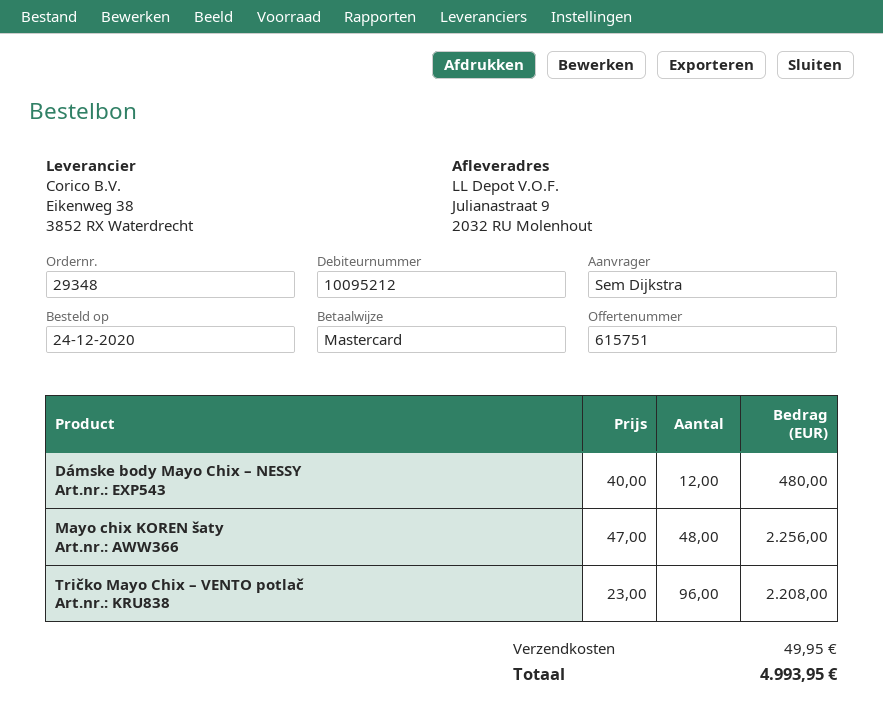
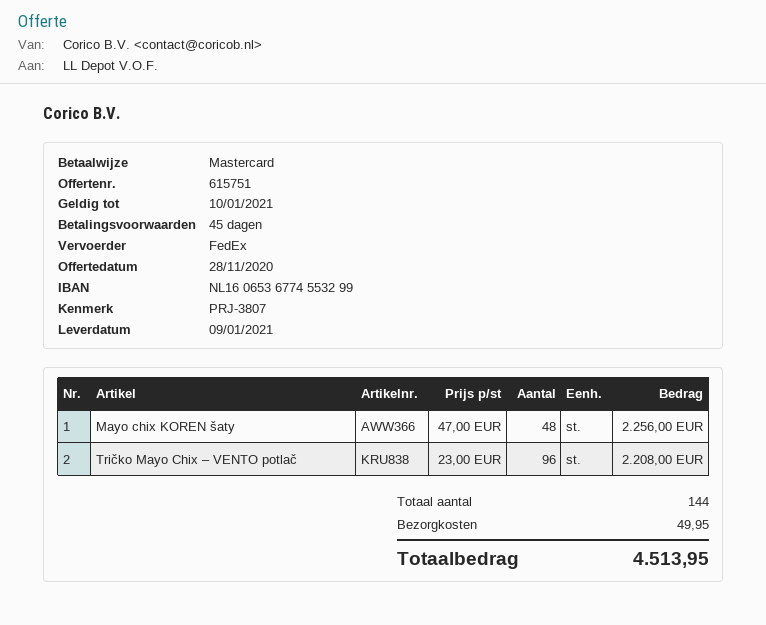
Dámske body Mayo Chix – NESSY: 12 x 40.00 = 480.00 -> none
total: 4993.95 -> 4513.95

